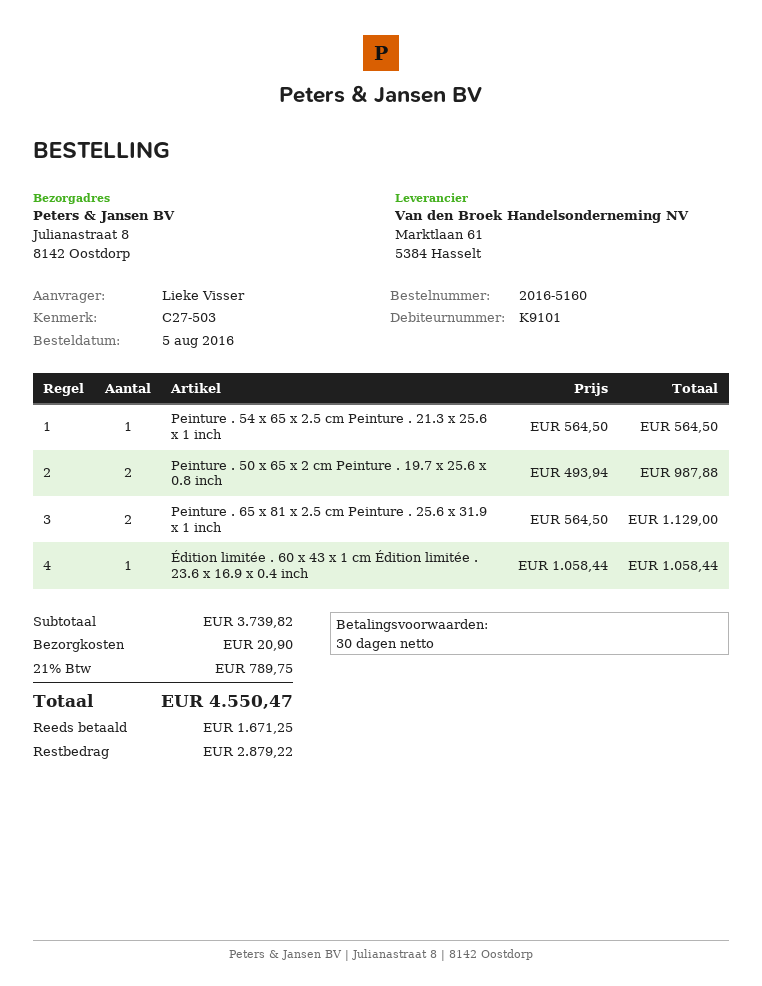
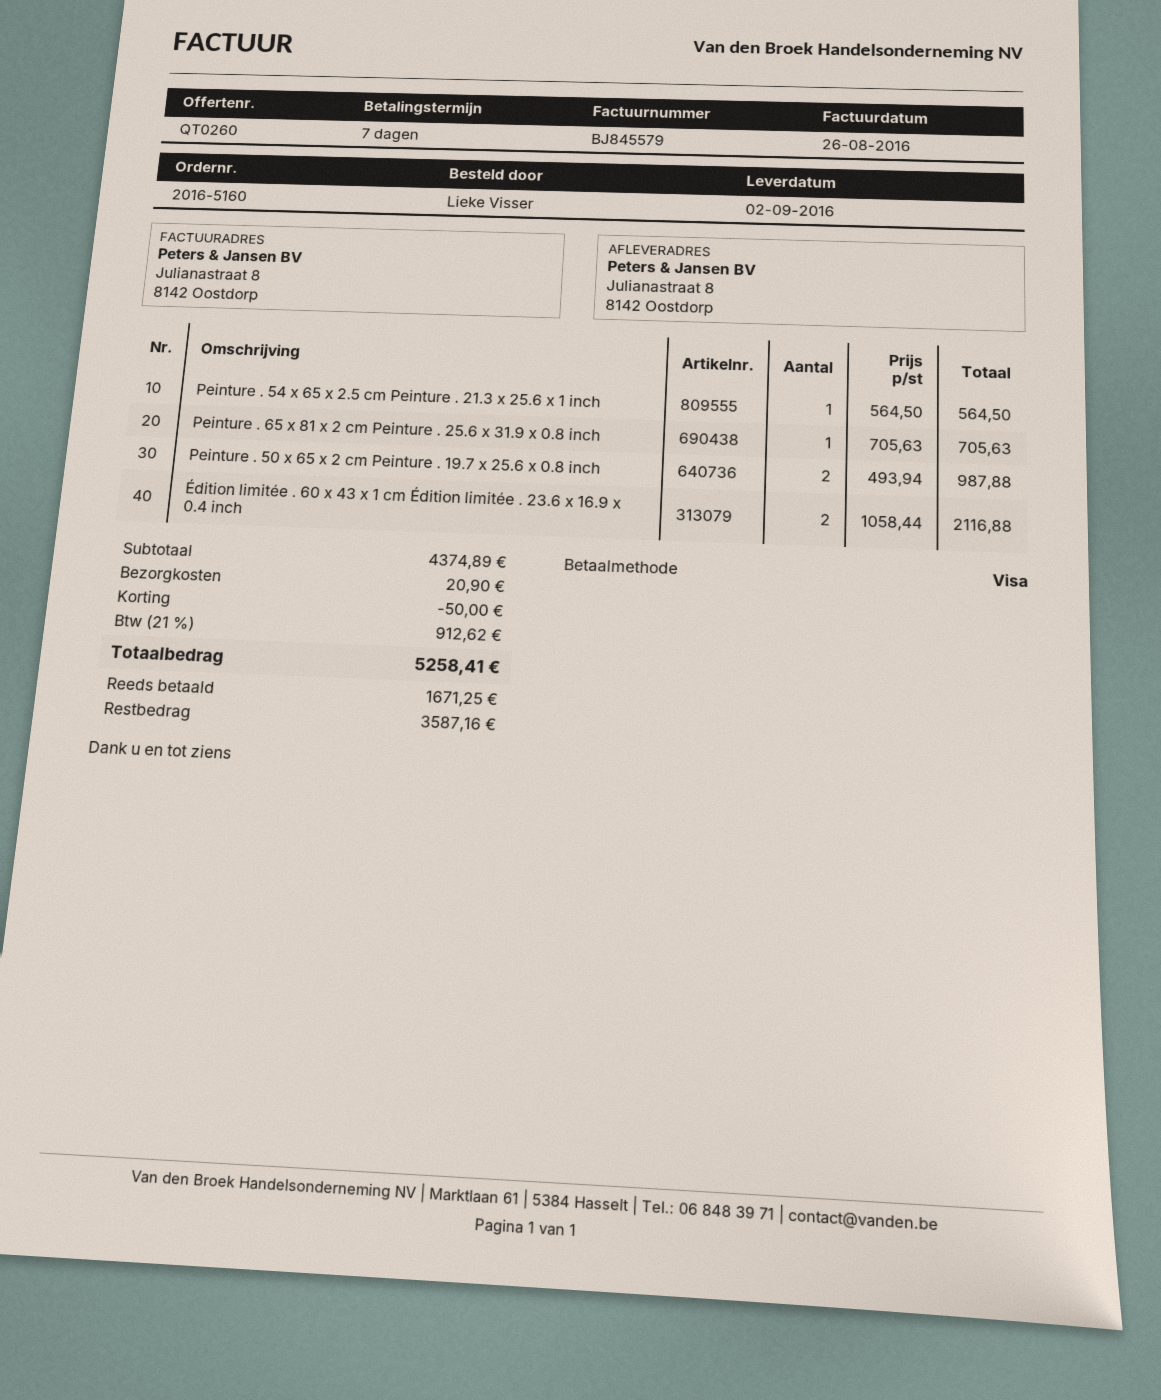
payment terms: 30 days -> 7 days
Peinture . 65 x 81 x 2.5 cm Peinture . 25.6 x 31.9 x 1 inch: 2 x 564.50 = 1129.00 -> none
Édition limitée . 60 x 43 x 1 cm Édition limitée . 23.6 x 16.9 x 0.4 inch: 1 x 1058.44 = 1058.44 -> 2 x 1058.44 = 2116.88
Peinture . 65 x 81 x 2 cm Peinture . 25.6 x 31.9 x 0.8 inch: none -> 1 x 705.63 = 705.63
subtotal: 3739.82 -> 4374.89
discount: none -> 50.00
tax: 21% = 789.75 -> 21% = 912.62
total: 4550.47 -> 5258.41
balance: 2879.22 -> 3587.16

